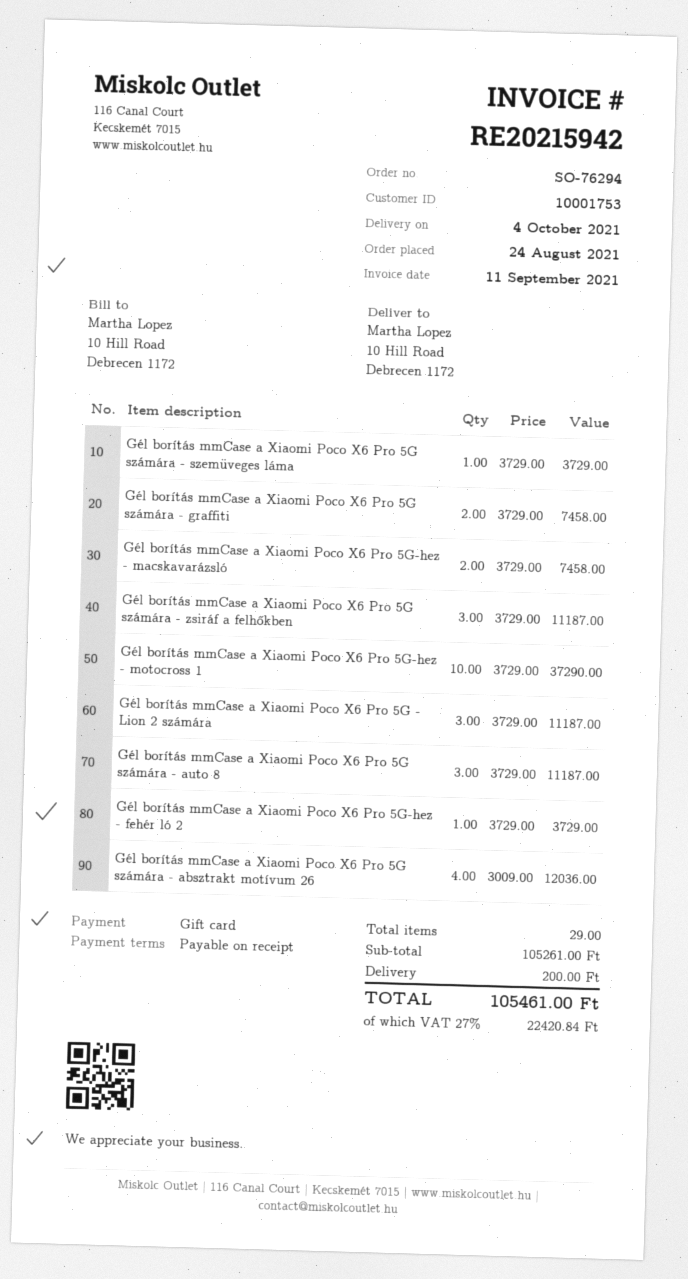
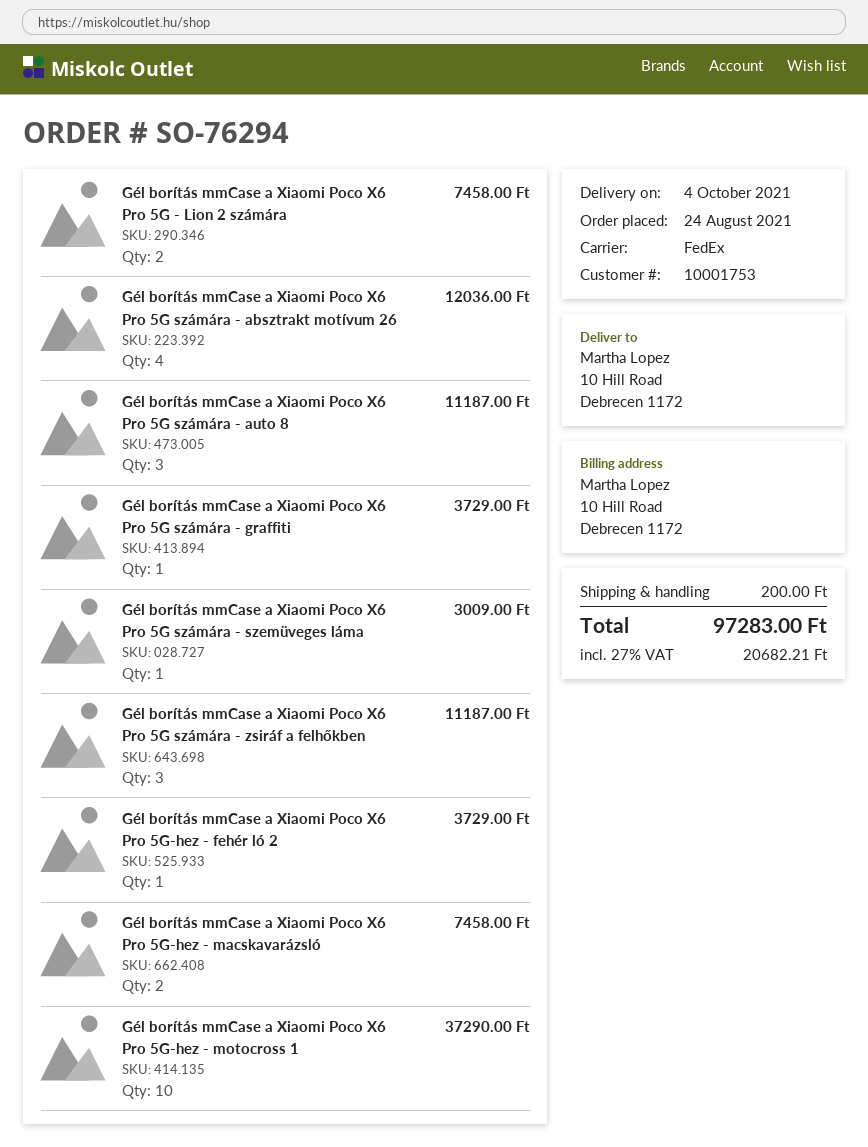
Gél borítás mmCase a Xiaomi Poco X6 Pro 5G számára - szemüveges láma: 1 for 3729.00 -> 1 for 3009.00
Gél borítás mmCase a Xiaomi Poco X6 Pro 5G számára - graffiti: 2 for 7458.00 -> 1 for 3729.00
Gél borítás mmCase a Xiaomi Poco X6 Pro 5G - Lion 2 számára: 3 for 11187.00 -> 2 for 7458.00
tax: 27% = 22420.84 -> 27% = 20682.21
total: 105461.00 -> 97283.00

